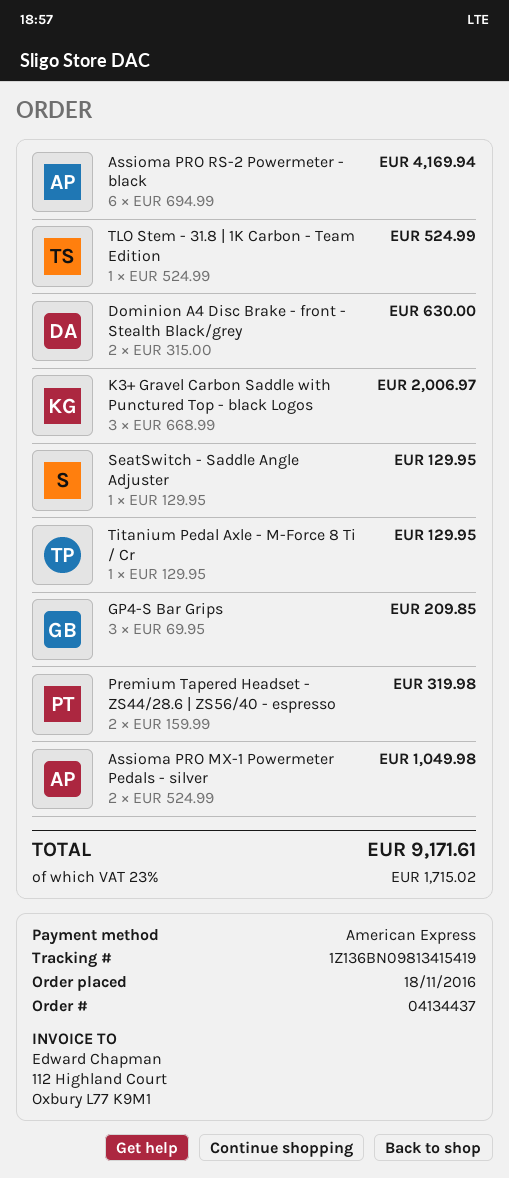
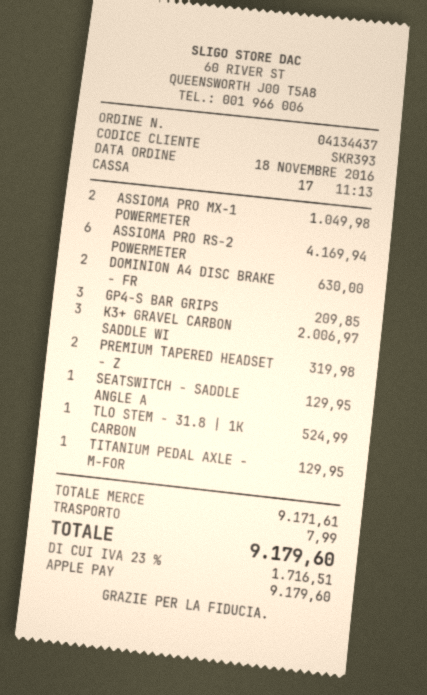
payment method: American Express -> Apple Pay
shipping: none -> 7.99
tax: 23% = 1715.02 -> 23% = 1716.51
total: 9171.61 -> 9179.60

